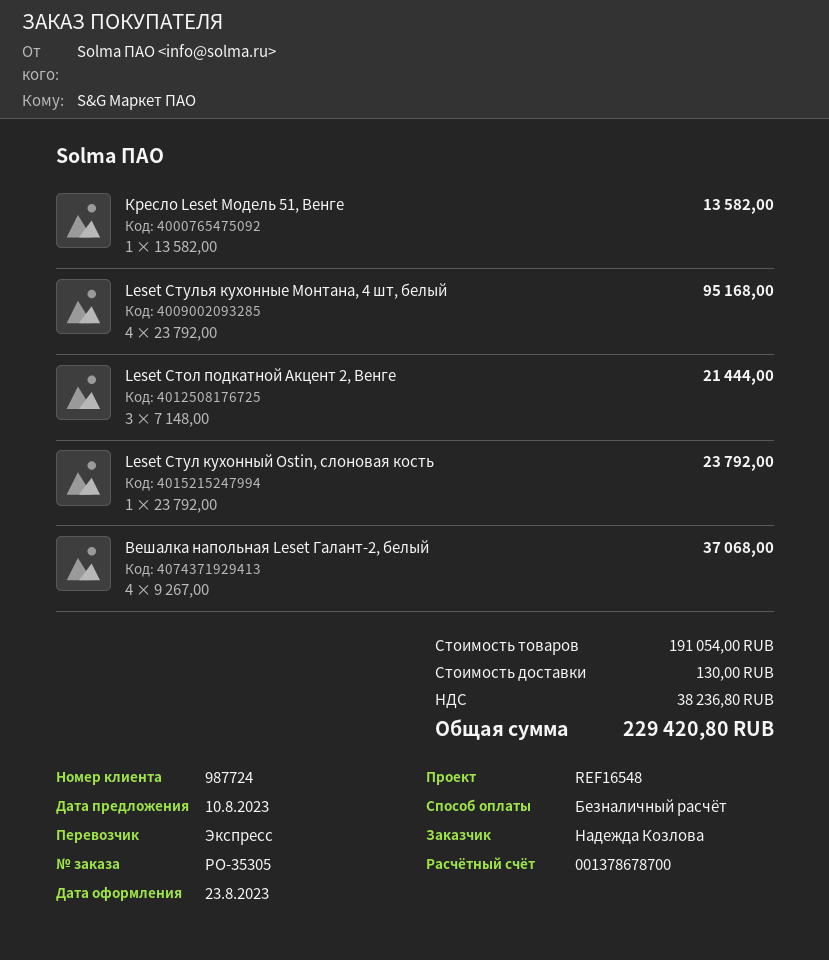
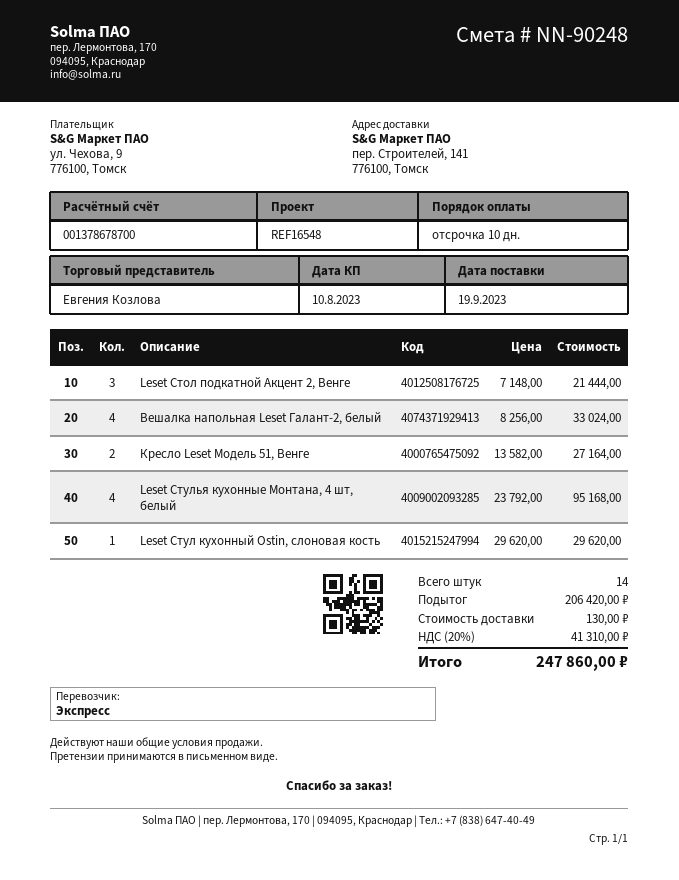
Кресло Leset Модель 51, Венге: 1 x 13582.00 = 13582.00 -> 2 x 13582.00 = 27164.00
Leset Стул кухонный Ostin, слоновая кость: 1 x 23792.00 = 23792.00 -> 1 x 29620.00 = 29620.00
Вешалка напольная Leset Галант-2, белый: 4 x 9267.00 = 37068.00 -> 4 x 8256.00 = 33024.00
subtotal: 191054.00 -> 206420.00
tax: 38236.80 -> 41310.00
total: 229420.80 -> 247860.00

